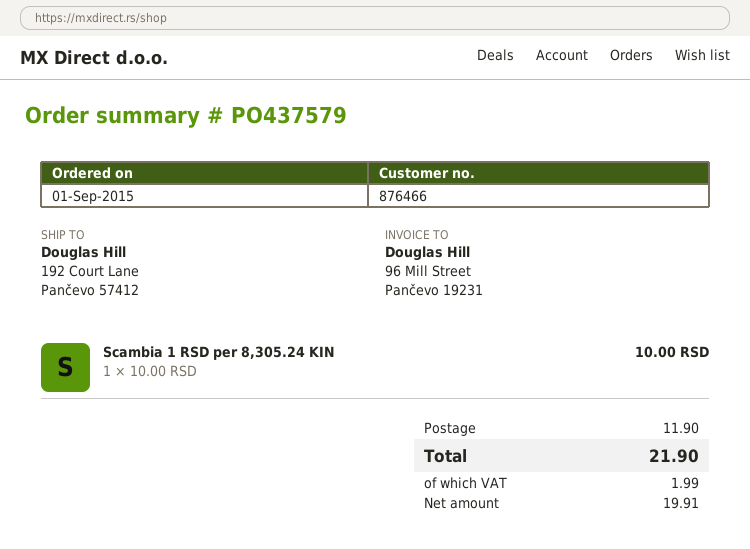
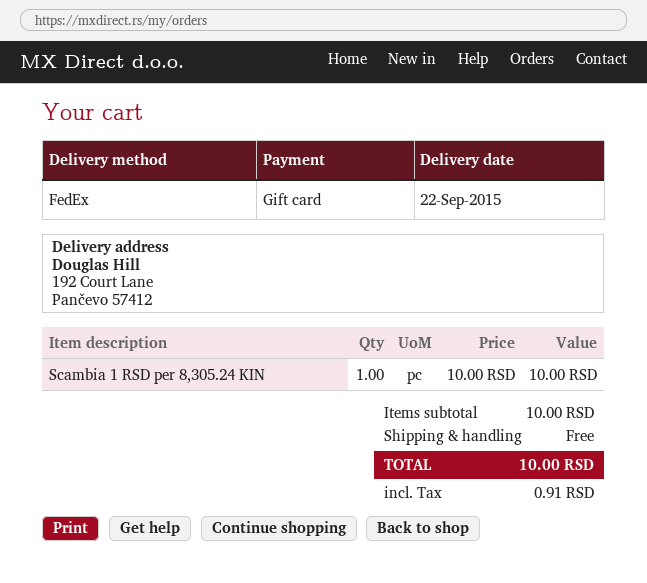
shipping: 11.90 -> 0.00
tax: 1.99 -> 0.91
total: 21.90 -> 10.00

